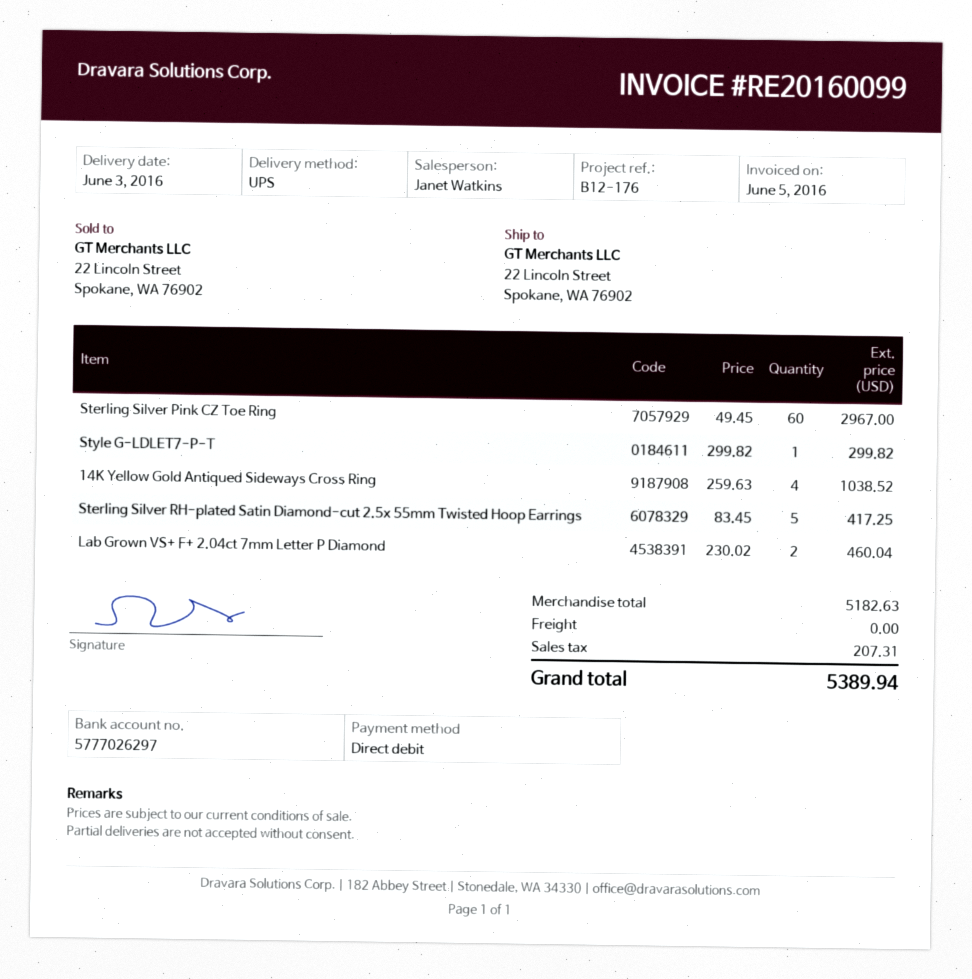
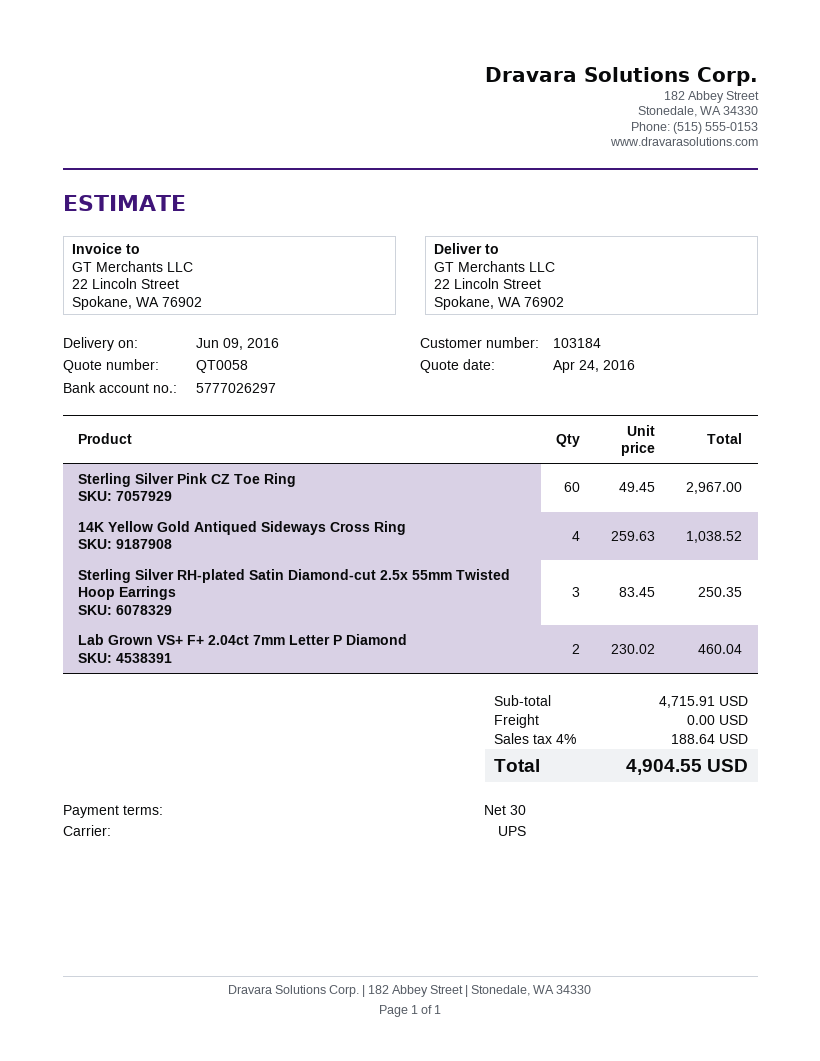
delivery date: 2016-06-03 -> 2016-06-09
Style G-LDLET7-P-T: 1 x 299.82 = 299.82 -> none
Sterling Silver RH-plated Satin Diamond-cut 2.5x 55mm Twisted Hoop Earrings: 5 x 83.45 = 417.25 -> 3 x 83.45 = 250.35
subtotal: 5182.63 -> 4715.91
tax: 207.31 -> 188.64
total: 5389.94 -> 4904.55

